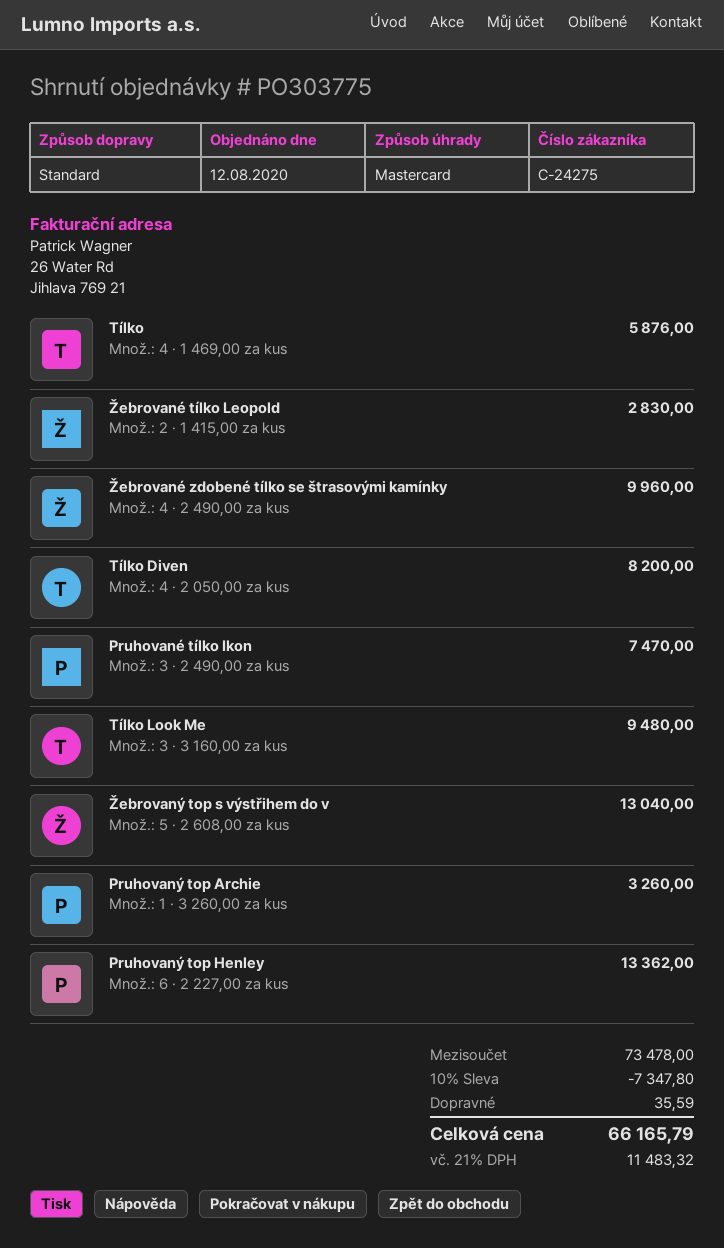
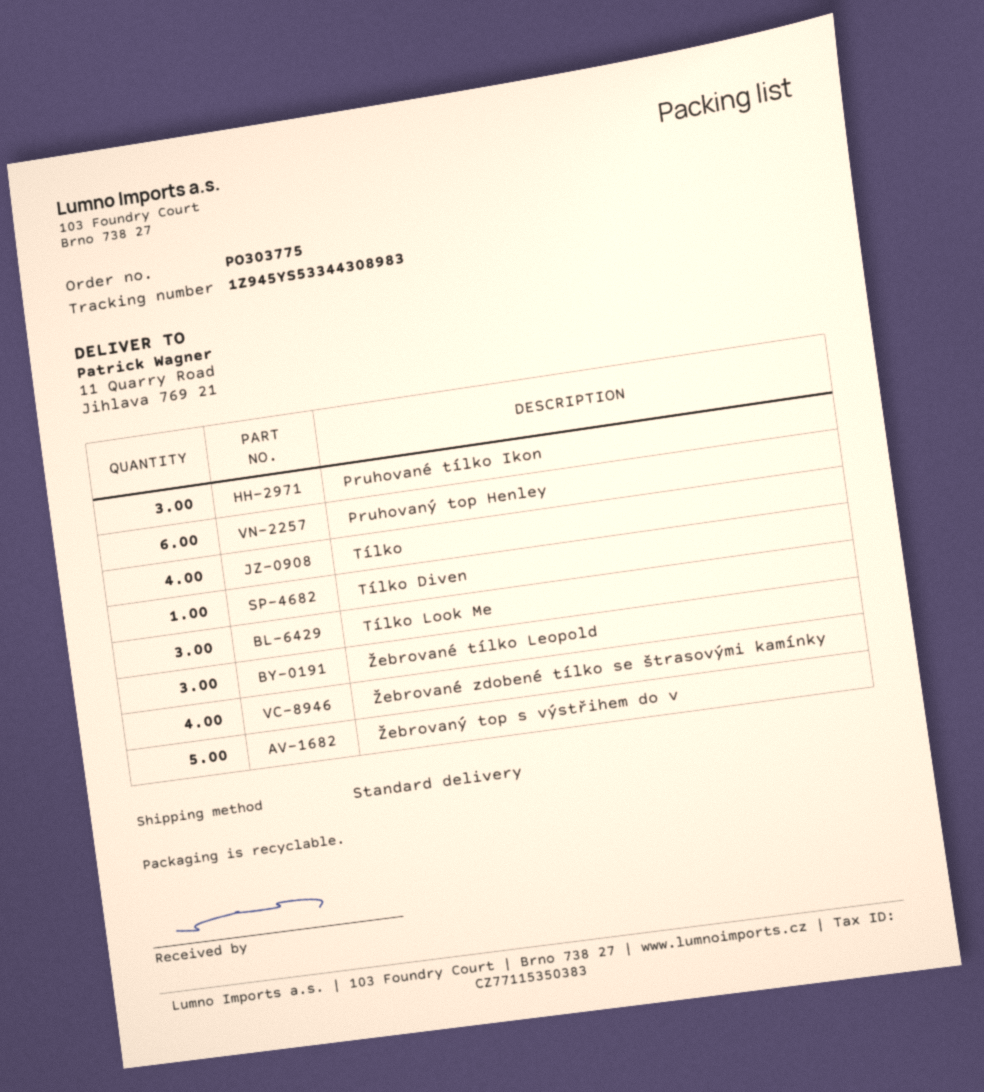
Žebrované tílko Leopold: 2 -> 3
Tílko Diven: 4 -> 1
Pruhovaný top Archie: 1 -> none

